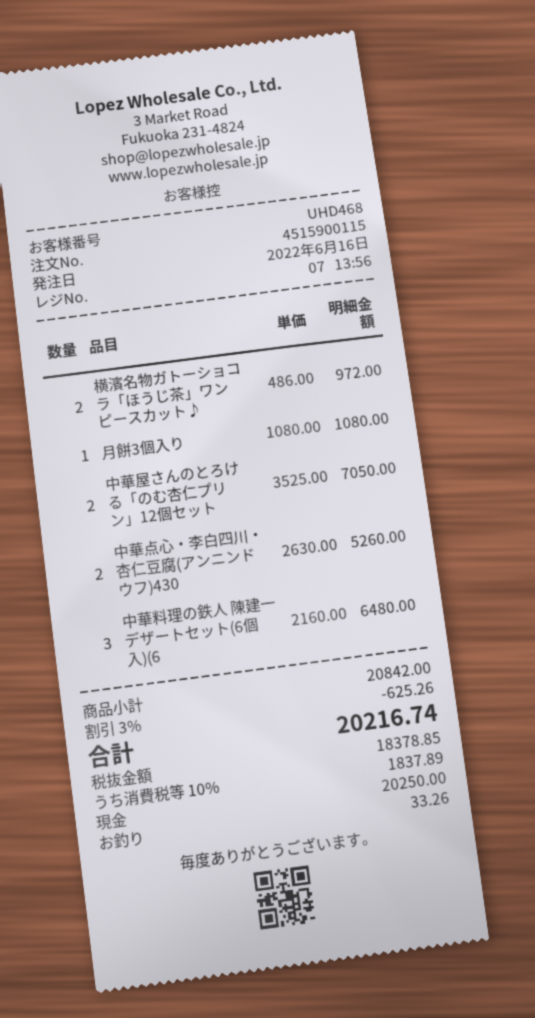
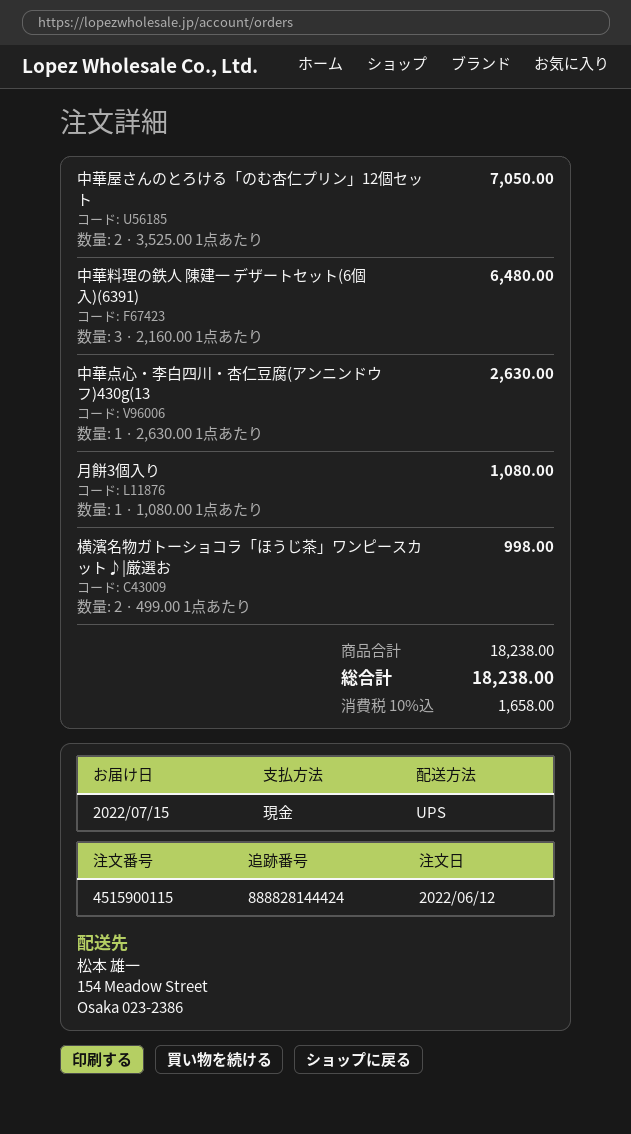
order date: 2022-06-16 -> 2022-06-12
横濱名物ガトーショコラ「ほうじ茶」ワンピースカット♪: 2 x 486.00 = 972.00 -> 2 x 499.00 = 998.00
中華点心・李白四川・杏仁豆腐(アンニンドウフ)430: 2 x 2630.00 = 5260.00 -> 1 x 2630.00 = 2630.00
subtotal: 20842.00 -> 18238.00
discount: 3% = 625.26 -> none
tax: 10% = 1837.89 -> 10% = 1658.00
total: 20216.74 -> 18238.00

